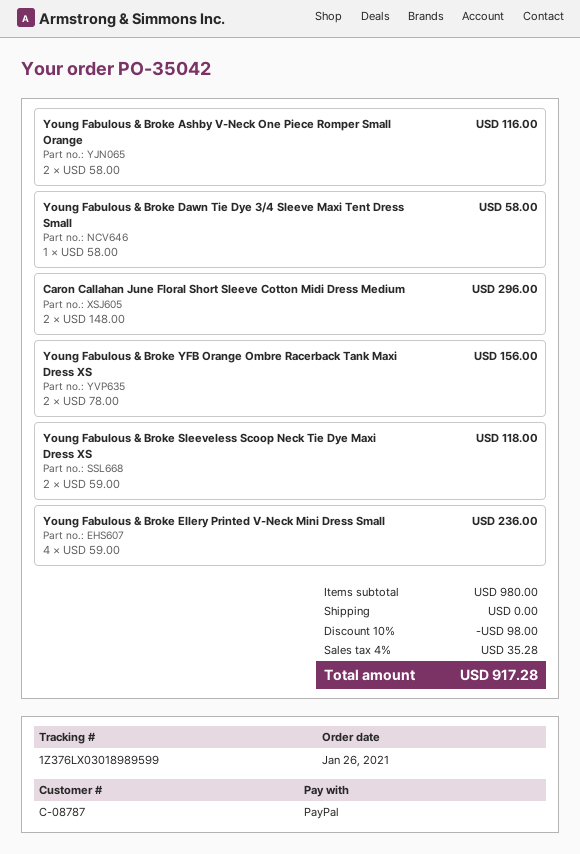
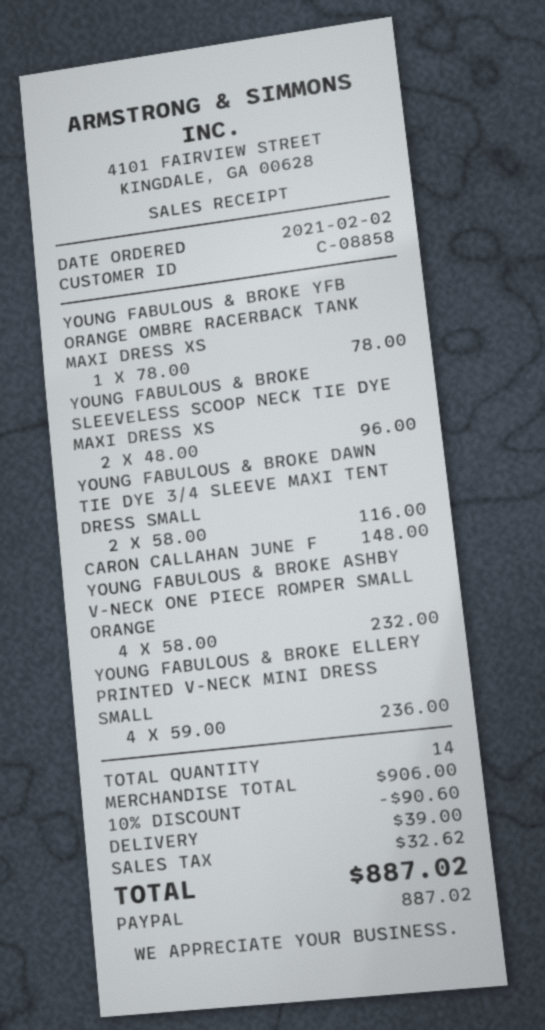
order date: 2021-01-26 -> 2021-02-02
customer number: C-08787 -> C-08858
Young Fabulous & Broke Ashby V-Neck One Piece Romper Small Orange: 2 x 58.00 = 116.00 -> 4 x 58.00 = 232.00
Young Fabulous & Broke Dawn Tie Dye 3/4 Sleeve Maxi Tent Dress Small: 1 x 58.00 = 58.00 -> 2 x 58.00 = 116.00
Caron Callahan June Floral Short Sleeve Cotton Midi Dress Medium: 2 x 148.00 = 296.00 -> 1 x 148.00 = 148.00
Young Fabulous & Broke YFB Orange Ombre Racerback Tank Maxi Dress XS: 2 x 78.00 = 156.00 -> 1 x 78.00 = 78.00
Young Fabulous & Broke Sleeveless Scoop Neck Tie Dye Maxi Dress XS: 2 x 59.00 = 118.00 -> 2 x 48.00 = 96.00
subtotal: 980.00 -> 906.00
discount: 10% = 98.00 -> 10% = 90.60
shipping: 0.00 -> 39.00
tax: 35.28 -> 32.62
total: 917.28 -> 887.02

